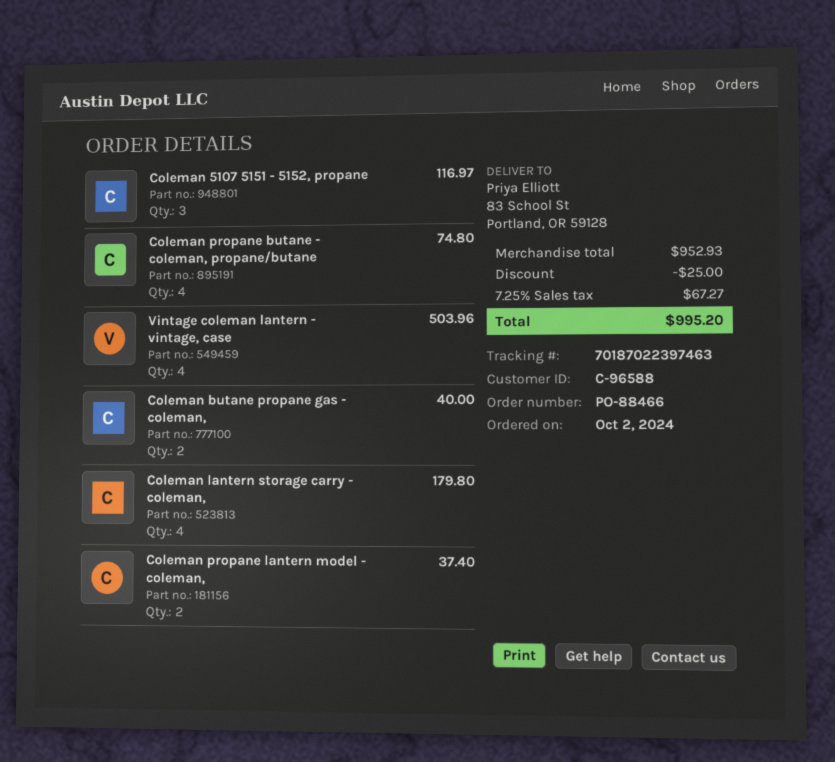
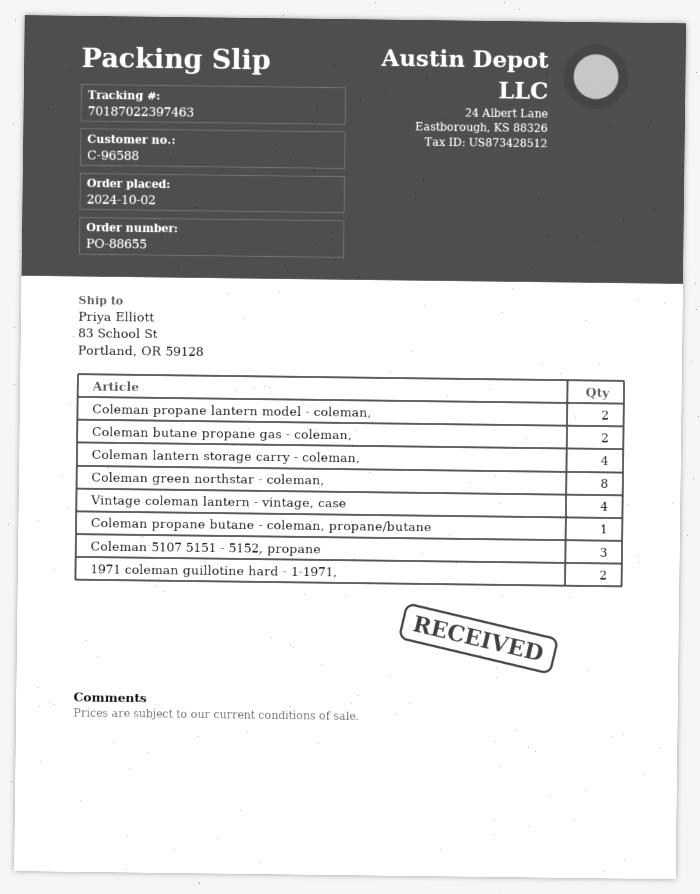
order number: PO-88466 -> PO-88655
Coleman propane butane - coleman, propane/butane: 4 -> 1
Coleman green northstar - coleman,: none -> 8
1971 coleman guillotine hard - 1-1971,: none -> 2

